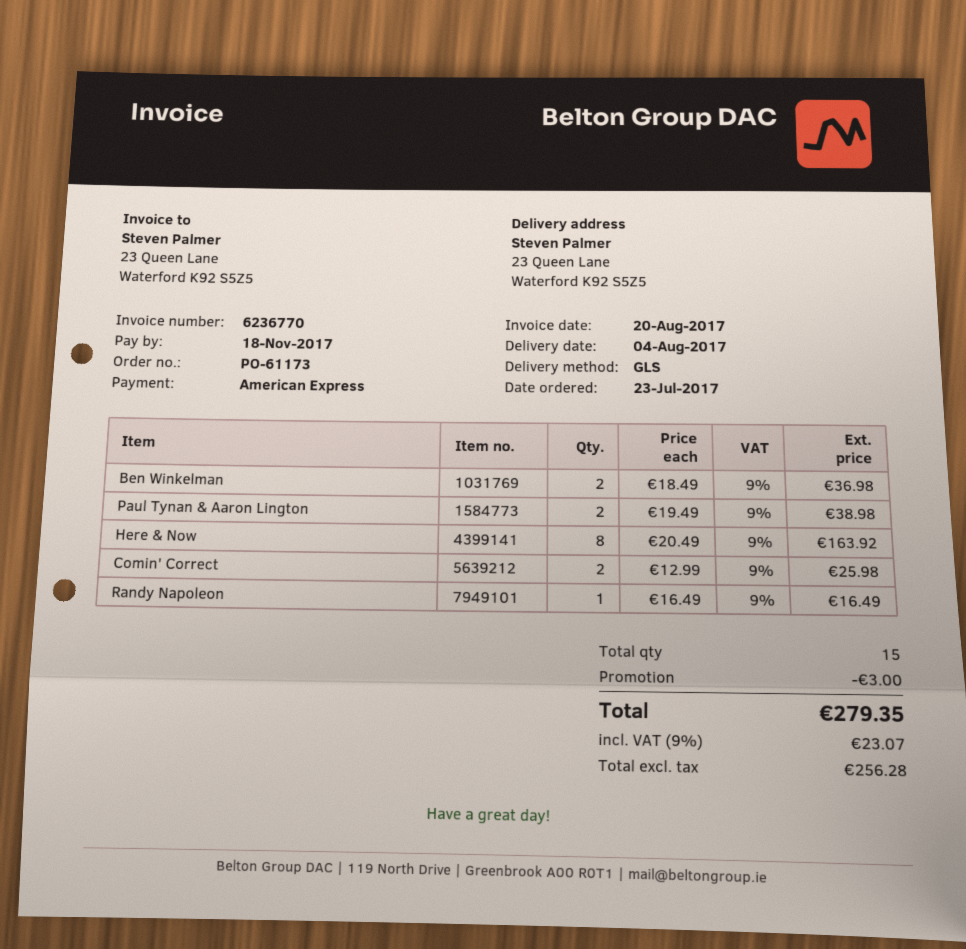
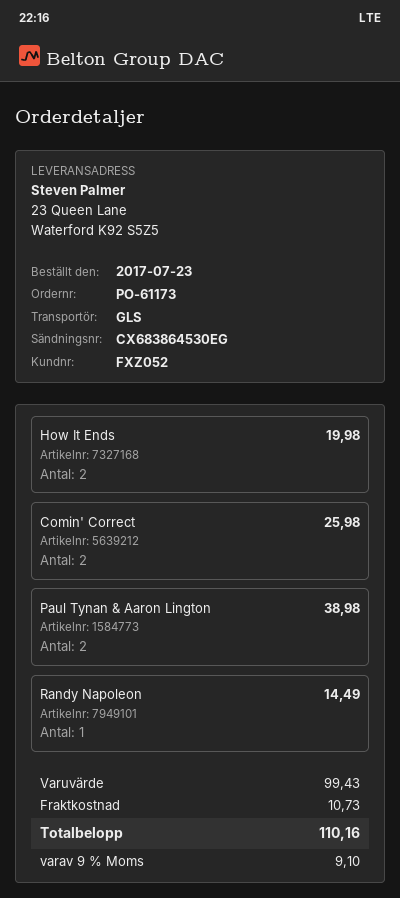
Ben Winkelman: 2 for 36.98 -> none
Here & Now: 8 for 163.92 -> none
Randy Napoleon: 1 for 16.49 -> 1 for 14.49
How It Ends: none -> 2 for 19.98
discount: 3.00 -> none
shipping: none -> 10.73
tax: 9% = 23.07 -> 9% = 9.10
total: 279.35 -> 110.16

